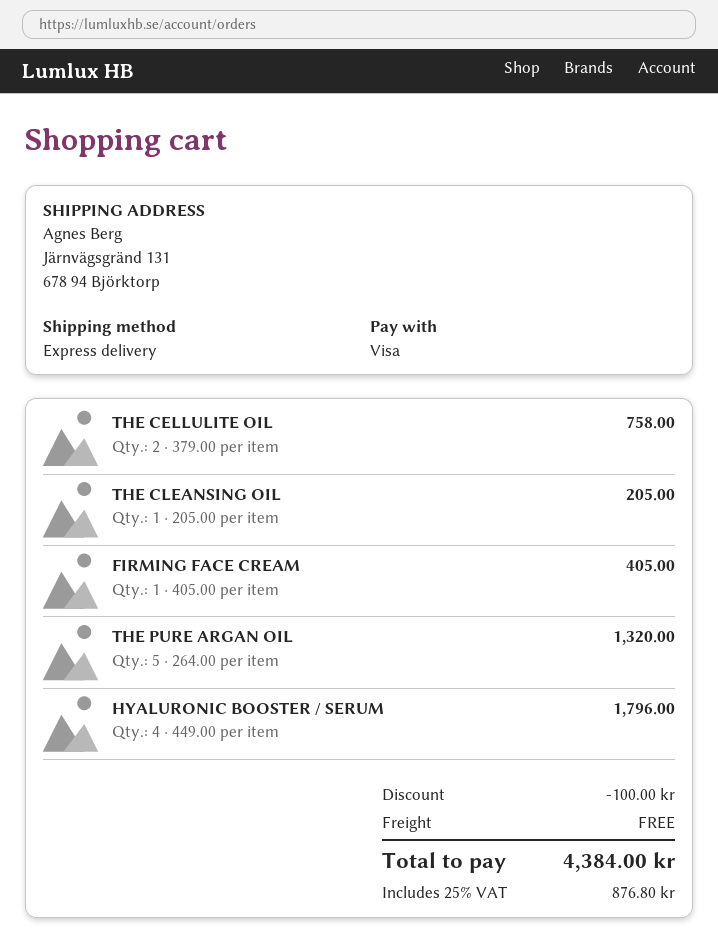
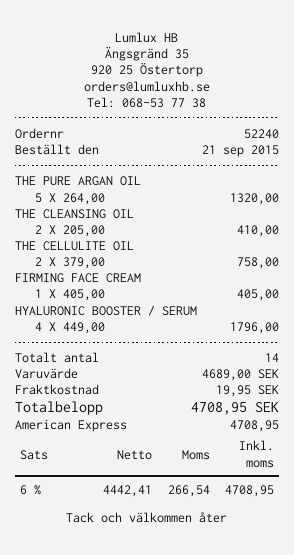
payment method: Visa -> American Express
THE CLEANSING OIL: 1 x 205.00 = 205.00 -> 2 x 205.00 = 410.00
discount: 100.00 -> none
shipping: 0.00 -> 19.95
tax: 25% = 876.80 -> 6% = 266.54
total: 4384.00 -> 4708.95

